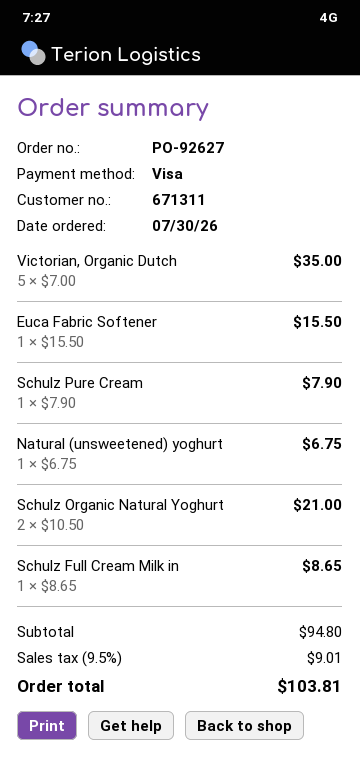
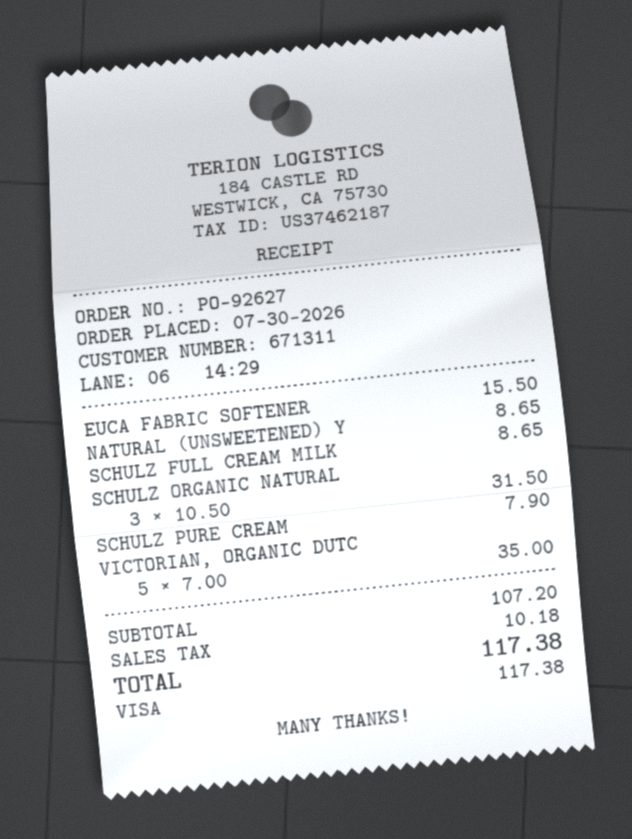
Natural (unsweetened) yoghurt: 1 x 6.75 = 6.75 -> 1 x 8.65 = 8.65
Schulz Organic Natural Yoghurt: 2 x 10.50 = 21.00 -> 3 x 10.50 = 31.50
subtotal: 94.80 -> 107.20
tax: 9.01 -> 10.18
total: 103.81 -> 117.38

